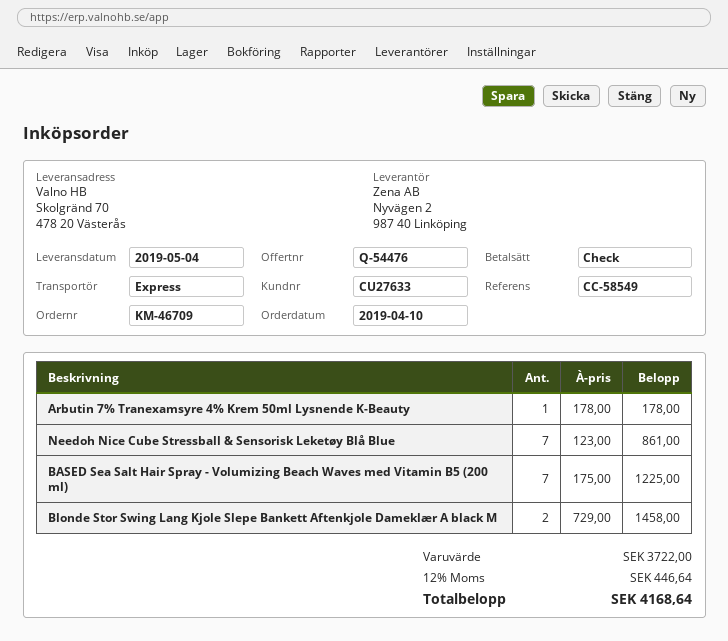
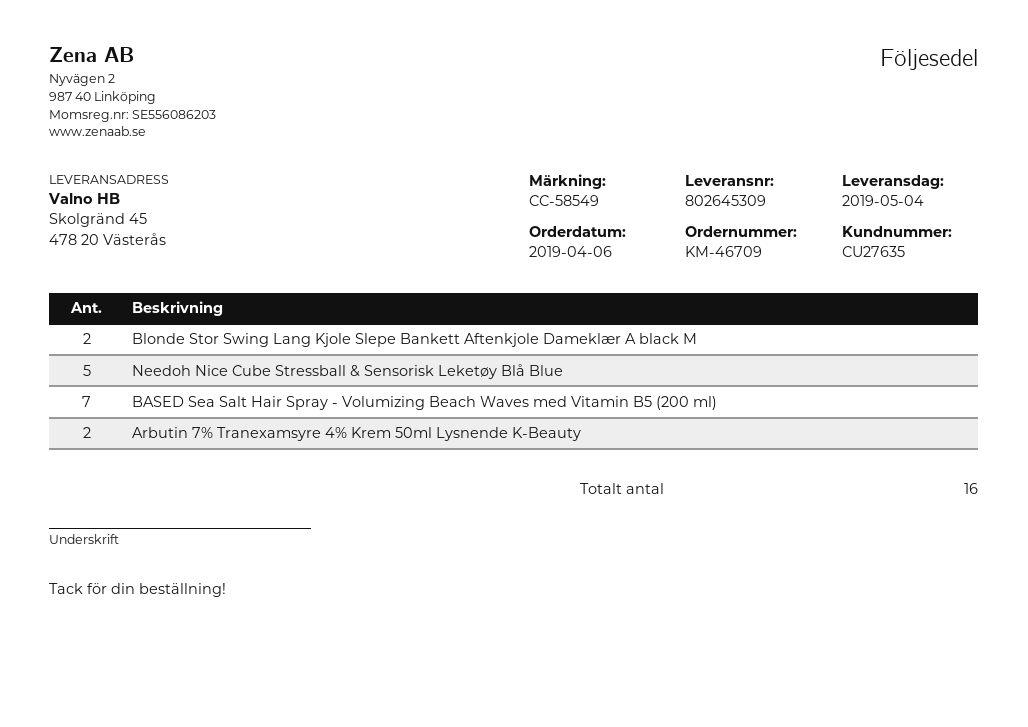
order date: 2019-04-10 -> 2019-04-06
customer number: CU27633 -> CU27635
ship to: Skolgränd 70, 478 20 Västerås -> Skolgränd 45, 478 20 Västerås
Arbutin 7% Tranexamsyre 4% Krem 50ml Lysnende K-Beauty: 1 -> 2
Needoh Nice Cube Stressball & Sensorisk Leketøy Blå Blue: 7 -> 5

